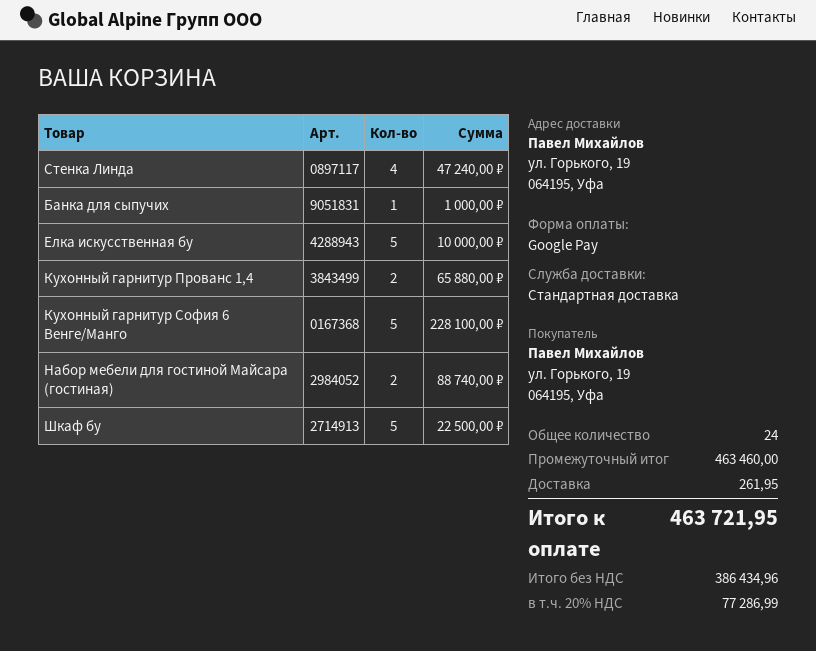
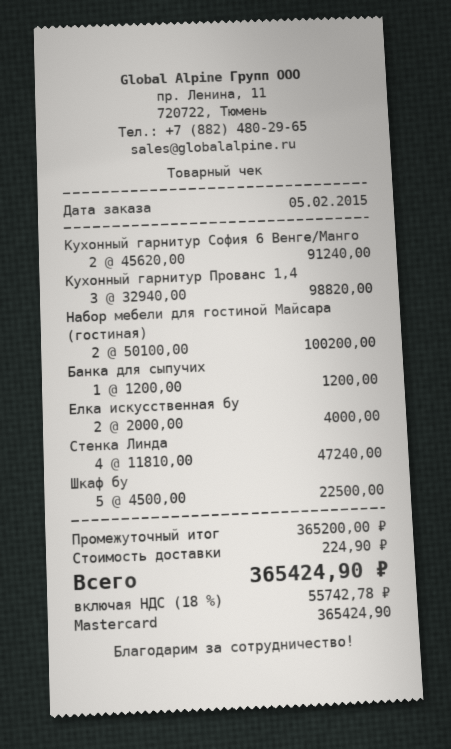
payment method: Google Pay -> Mastercard
Банка для сыпучих: 1 for 1000.00 -> 1 for 1200.00
Елка искусственная бу: 5 for 10000.00 -> 2 for 4000.00
Кухонный гарнитур Прованс 1,4: 2 for 65880.00 -> 3 for 98820.00
Кухонный гарнитур София 6 Венге/Манго: 5 for 228100.00 -> 2 for 91240.00
Набор мебели для гостиной Майсара (гостиная): 2 for 88740.00 -> 2 for 100200.00
subtotal: 463460.00 -> 365200.00
shipping: 261.95 -> 224.90
tax: 20% = 77286.99 -> 18% = 55742.78
total: 463721.95 -> 365424.90

